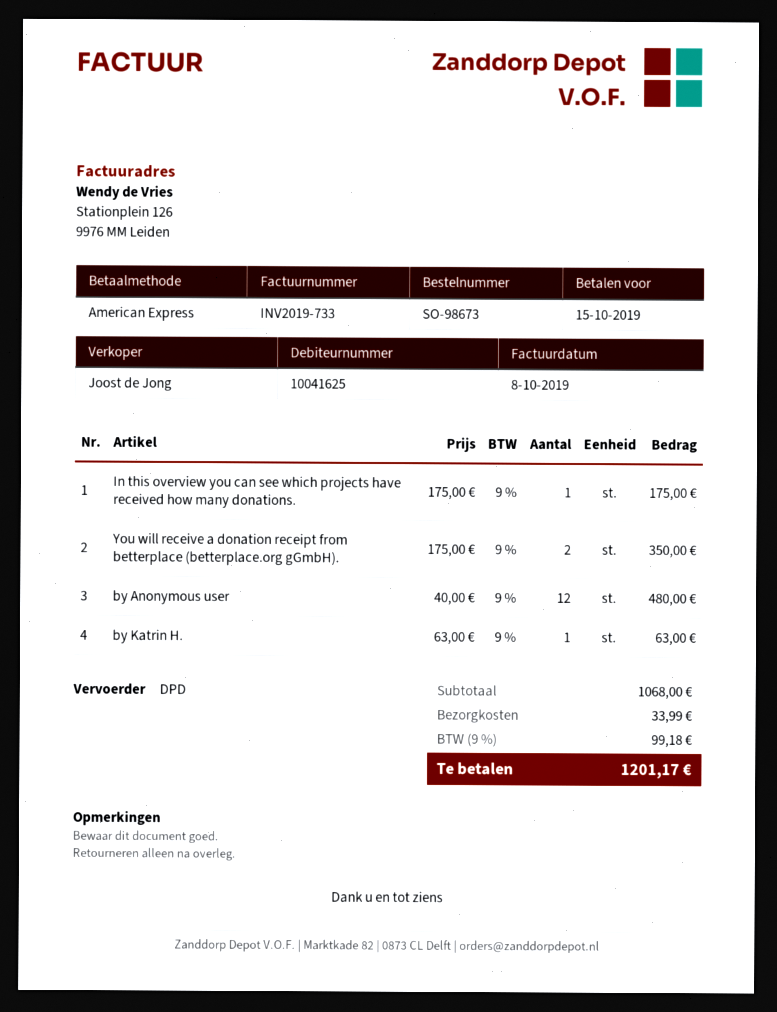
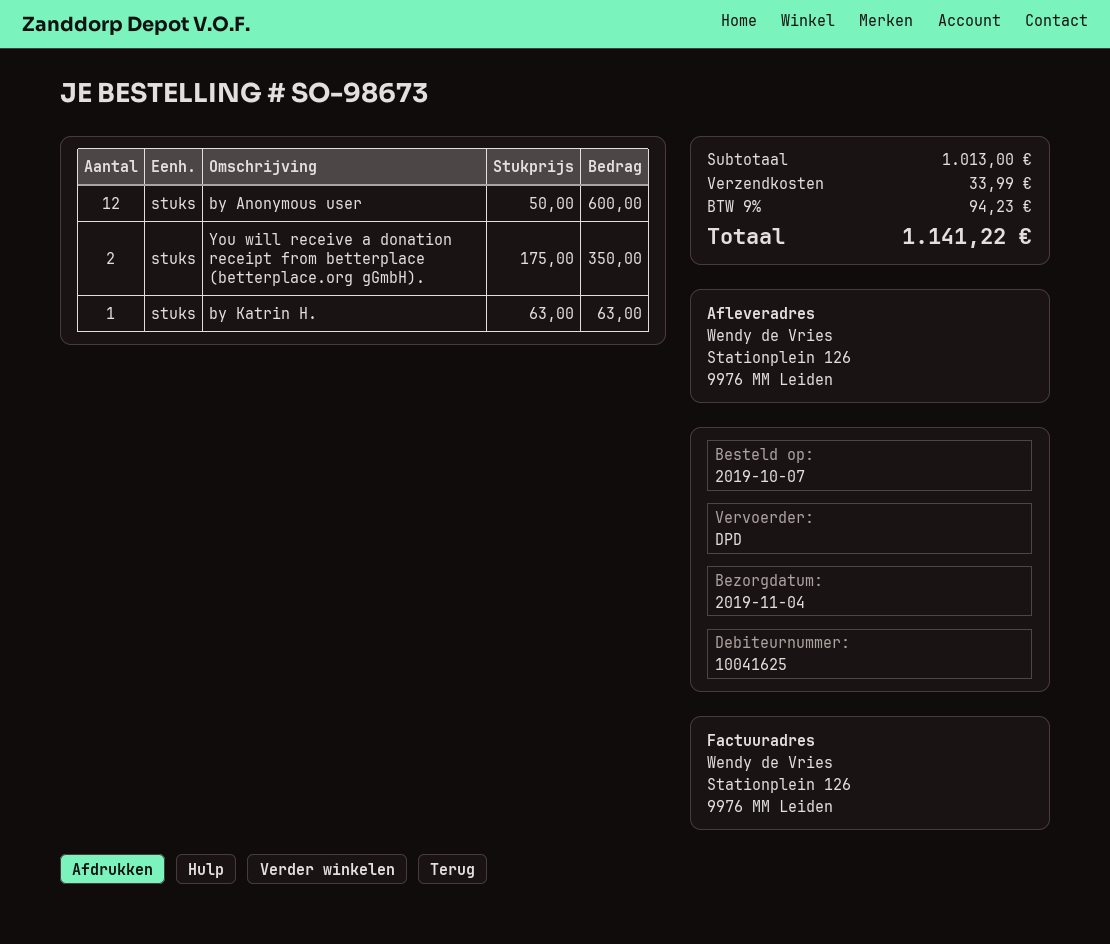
In this overview you can see which projects have received how many donations.: 1 x 175.00 = 175.00 -> none
by Anonymous user: 12 x 40.00 = 480.00 -> 12 x 50.00 = 600.00
subtotal: 1068.00 -> 1013.00
tax: 9% = 99.18 -> 9% = 94.23
total: 1201.17 -> 1141.22

